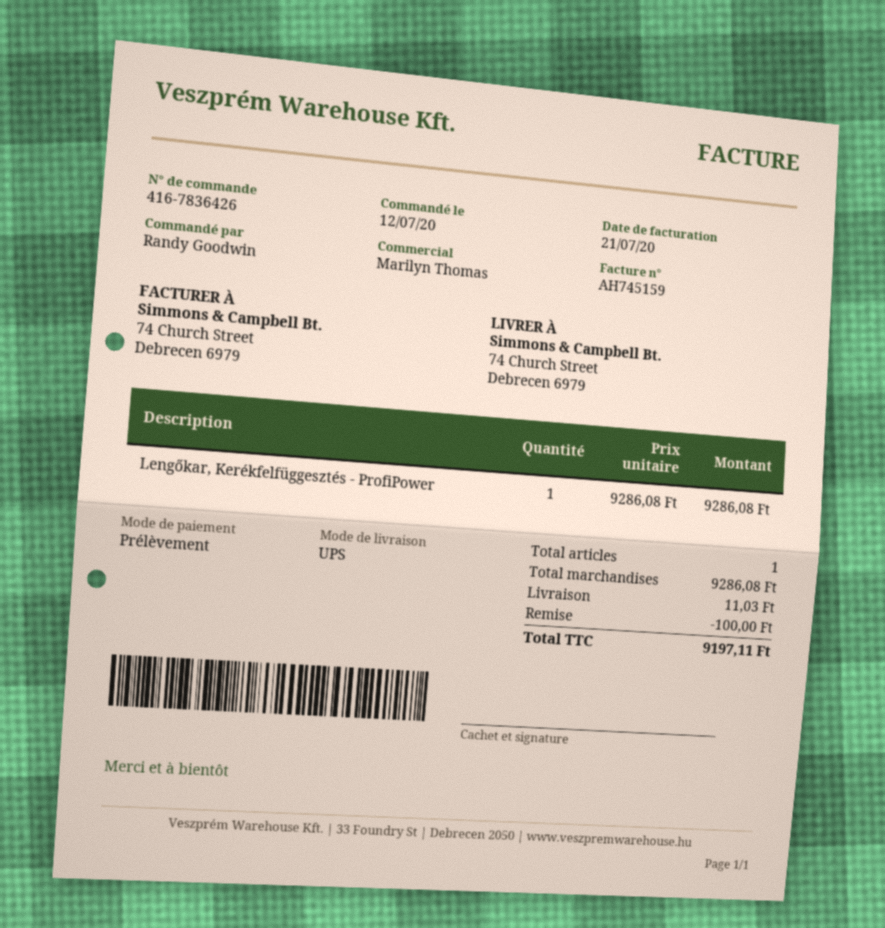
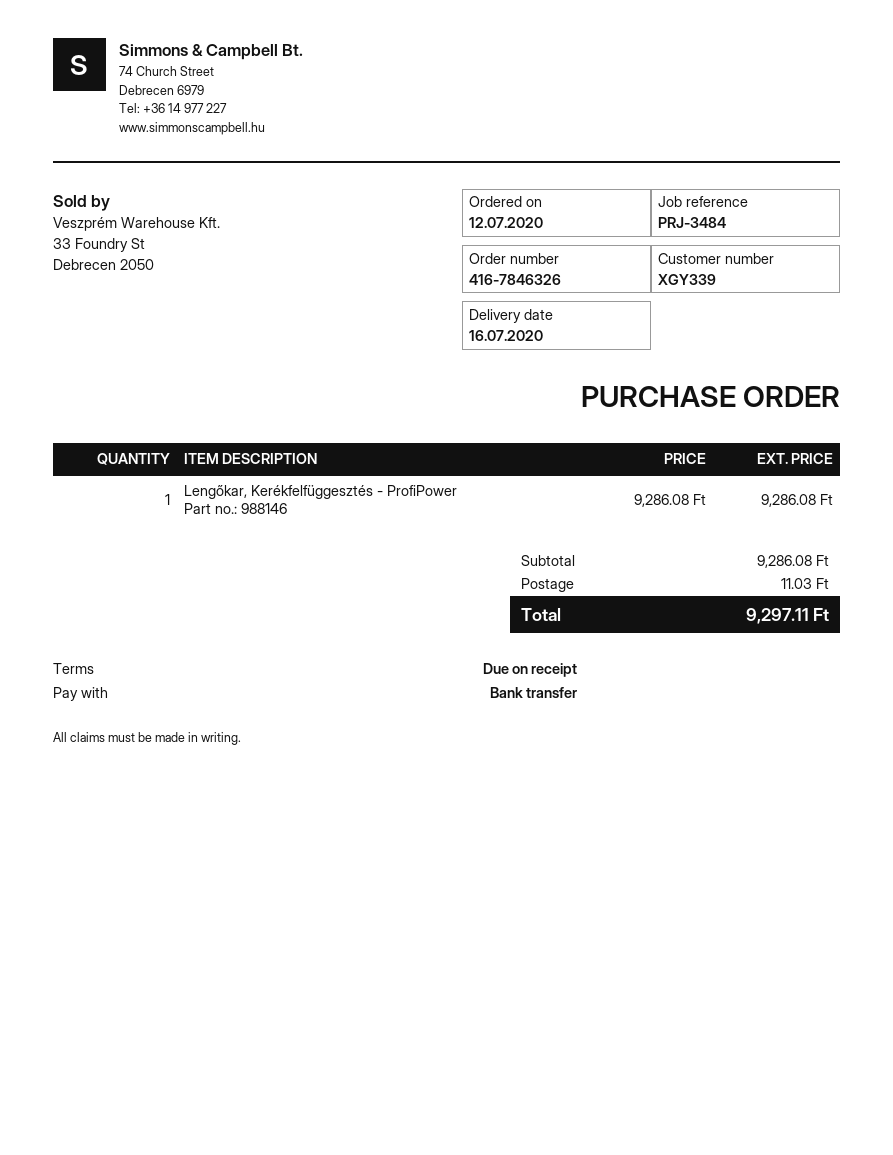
order number: 416-7836426 -> 416-7846326
payment method: direct debit -> bank transfer
discount: 100.00 -> none
total: 9197.11 -> 9297.11

